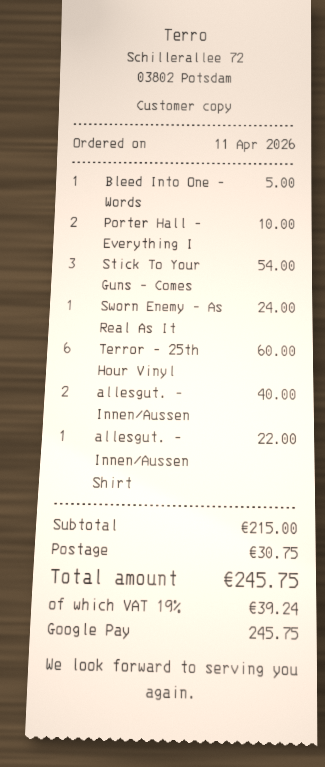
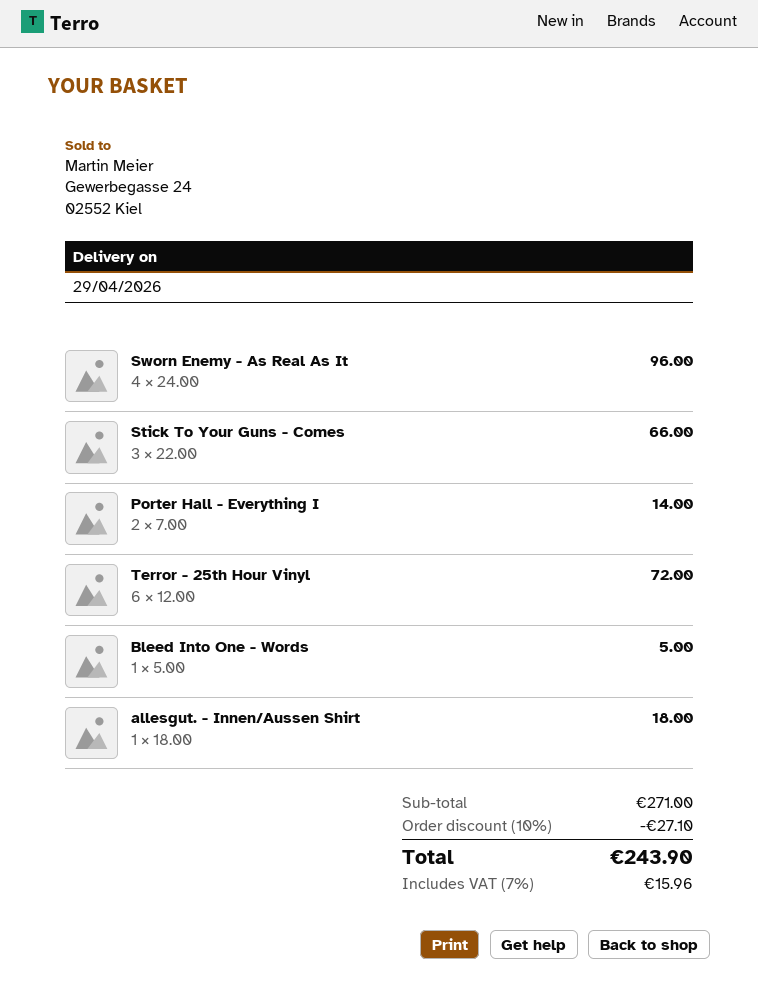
Porter Hall - Everything I: 2 for 10.00 -> 2 for 14.00
Stick To Your Guns - Comes: 3 for 54.00 -> 3 for 66.00
Sworn Enemy - As Real As It: 1 for 24.00 -> 4 for 96.00
Terror - 25th Hour Vinyl: 6 for 60.00 -> 6 for 72.00
allesgut. - Innen/Aussen: 2 for 40.00 -> none
allesgut. - Innen/Aussen Shirt: 1 for 22.00 -> 1 for 18.00
subtotal: 215.00 -> 271.00
discount: none -> 10% = 27.10
shipping: 30.75 -> none
tax: 19% = 39.24 -> 7% = 15.96
total: 245.75 -> 243.90

